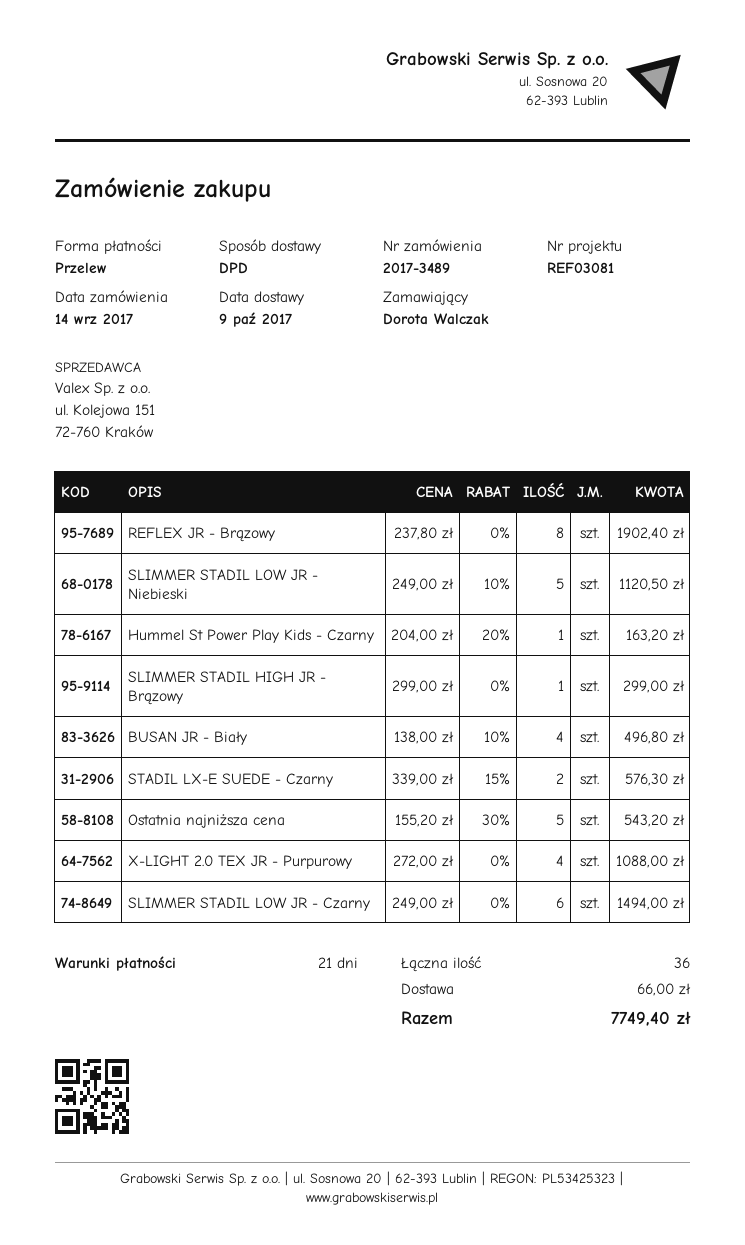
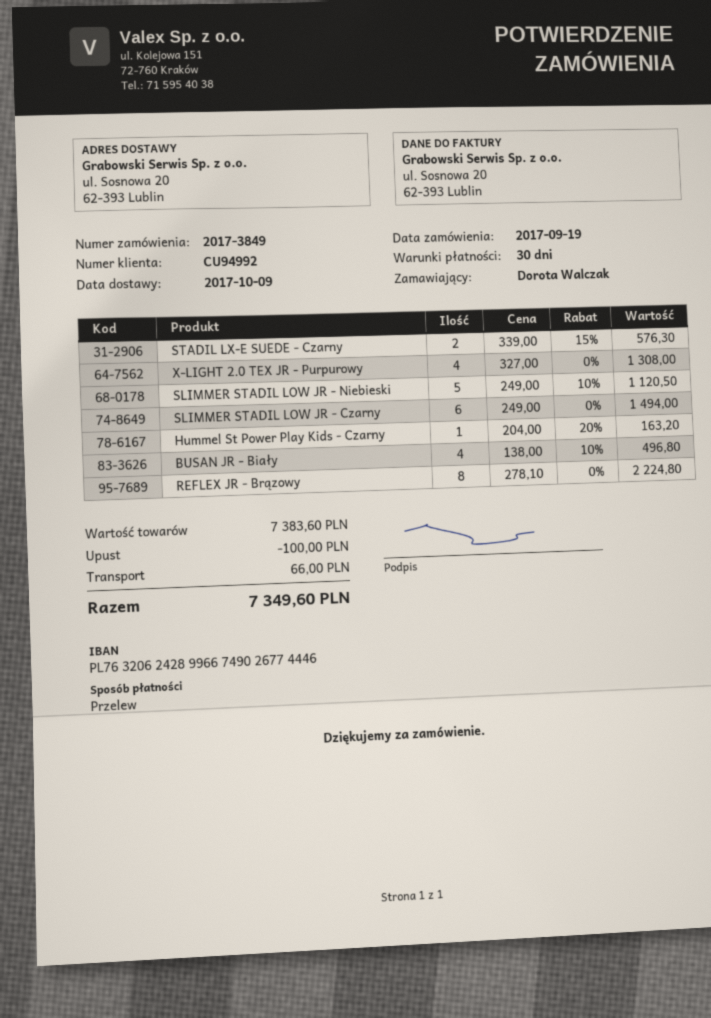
order number: 2017-3489 -> 2017-3849
order date: 2017-09-14 -> 2017-09-19
payment terms: 21 days -> 30 days
REFLEX JR - Brązowy: 8 x 237.80 = 1902.40 -> 8 x 278.10 = 2224.80
SLIMMER STADIL HIGH JR - Brązowy: 1 x 299.00 = 299.00 -> none
Ostatnia najniższa cena: 5 x 155.20 - 30% = 543.20 -> none
X-LIGHT 2.0 TEX JR - Purpurowy: 4 x 272.00 = 1088.00 -> 4 x 327.00 = 1308.00
discount: none -> 100.00
total: 7749.40 -> 7349.60

